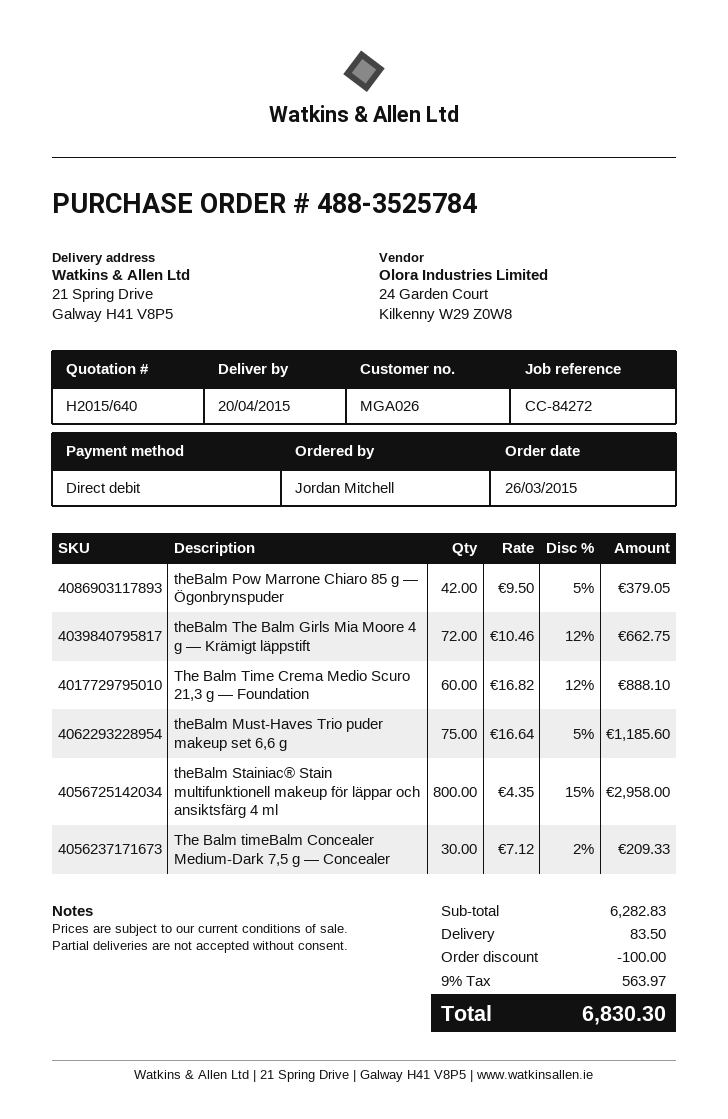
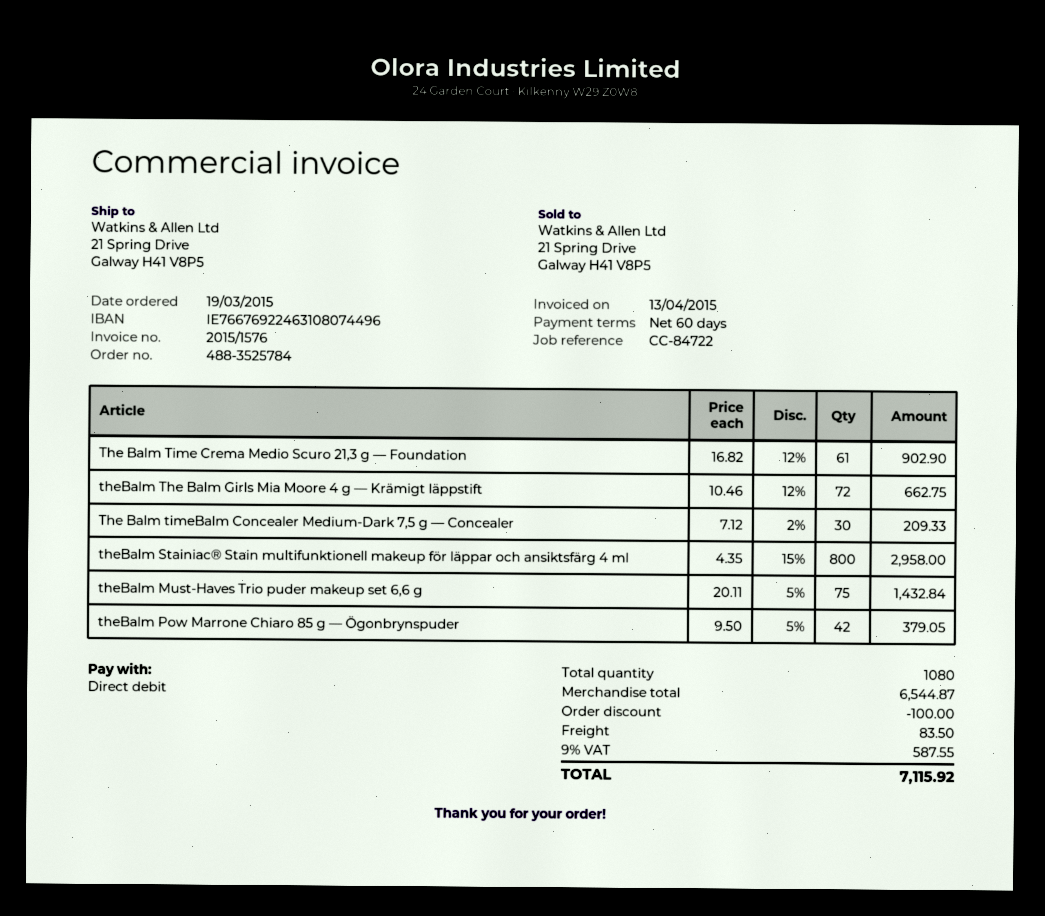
order date: 2015-03-26 -> 2015-03-19
reference: CC-84272 -> CC-84722
The Balm Time Crema Medio Scuro 21,3 g — Foundation: 60 x 16.82 - 12% = 888.10 -> 61 x 16.82 - 12% = 902.90
theBalm Must-Haves Trio puder makeup set 6,6 g: 75 x 16.64 - 5% = 1185.60 -> 75 x 20.11 - 5% = 1432.84
subtotal: 6282.83 -> 6544.87
tax: 9% = 563.97 -> 9% = 587.55
total: 6830.30 -> 7115.92

